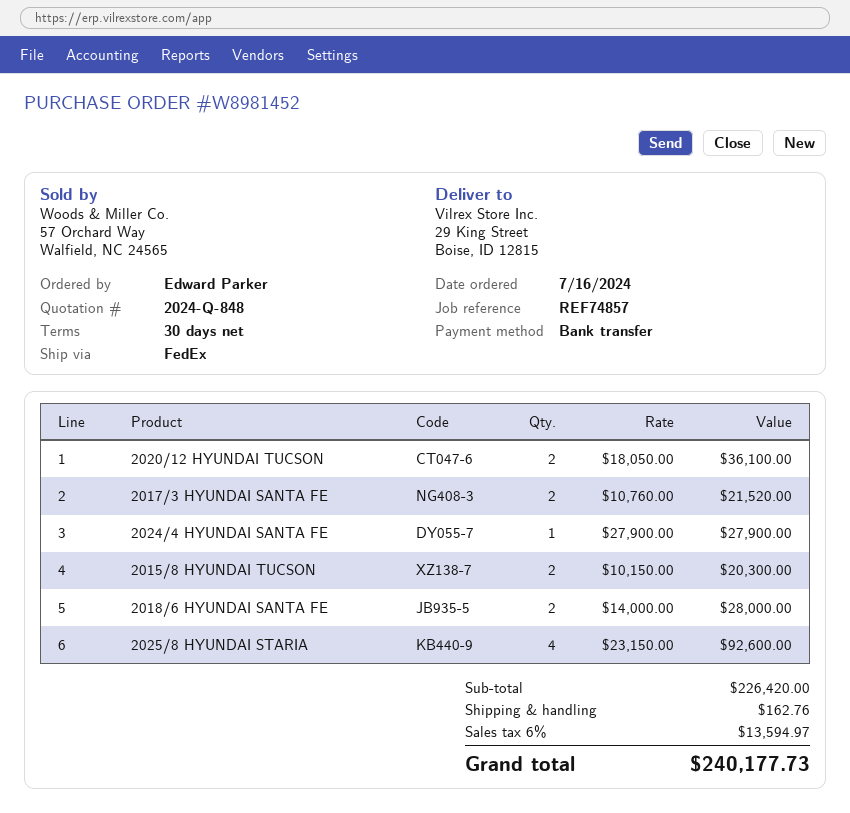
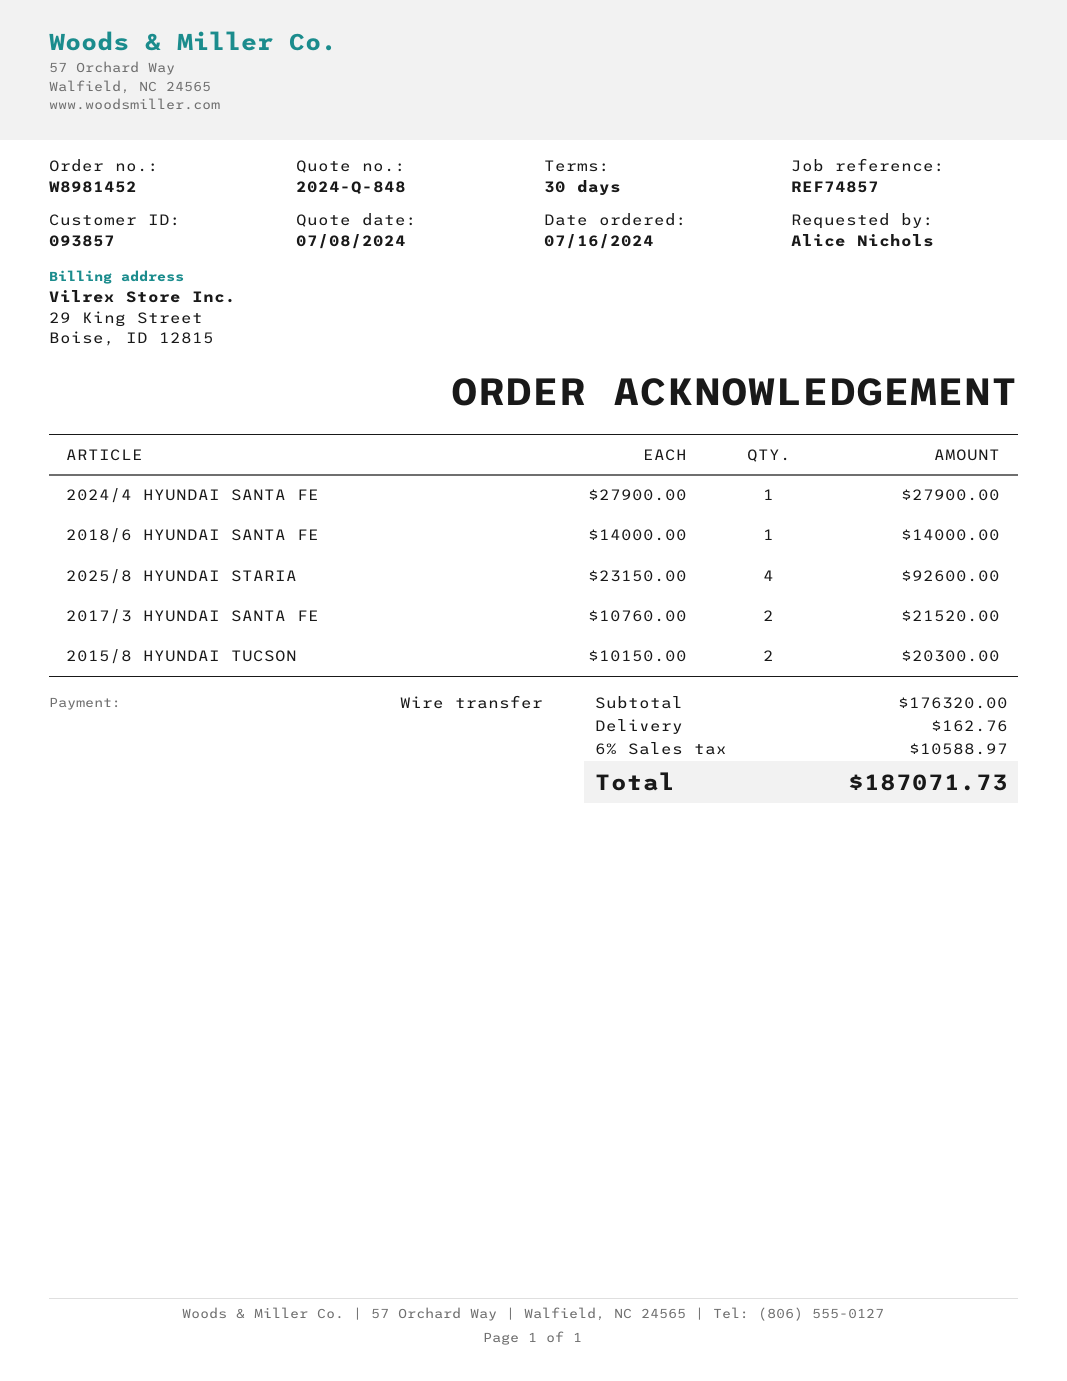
ordered by: Edward Parker -> Alice Nichols
2020/12 HYUNDAI TUCSON: 2 x 18050.00 = 36100.00 -> none
2018/6 HYUNDAI SANTA FE: 2 x 14000.00 = 28000.00 -> 1 x 14000.00 = 14000.00
subtotal: 226420.00 -> 176320.00
tax: 6% = 13594.97 -> 6% = 10588.97
total: 240177.73 -> 187071.73

